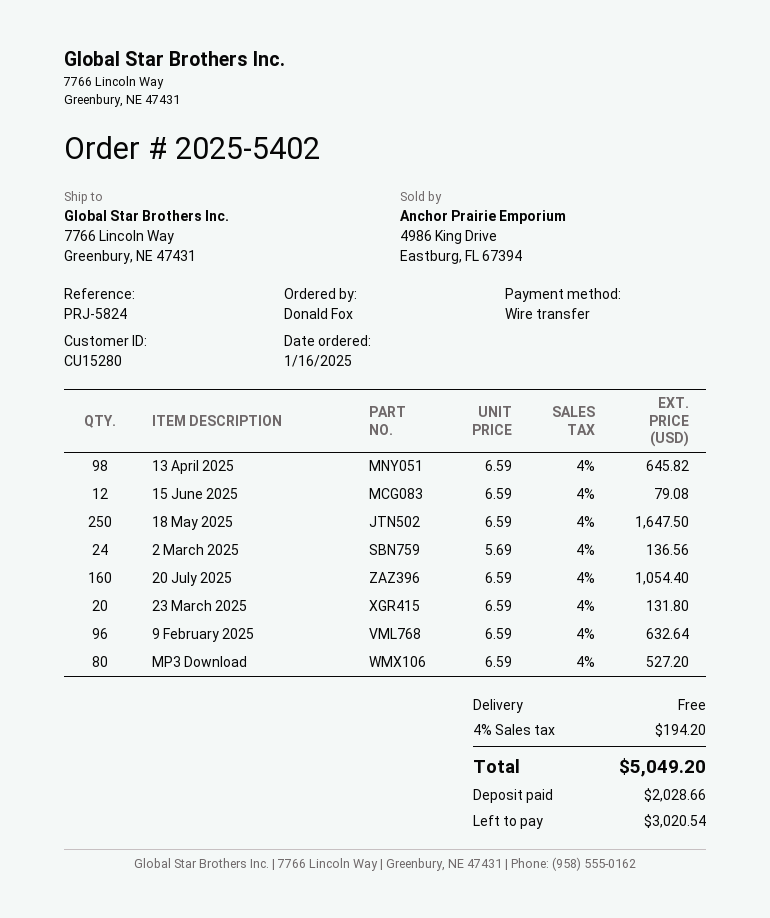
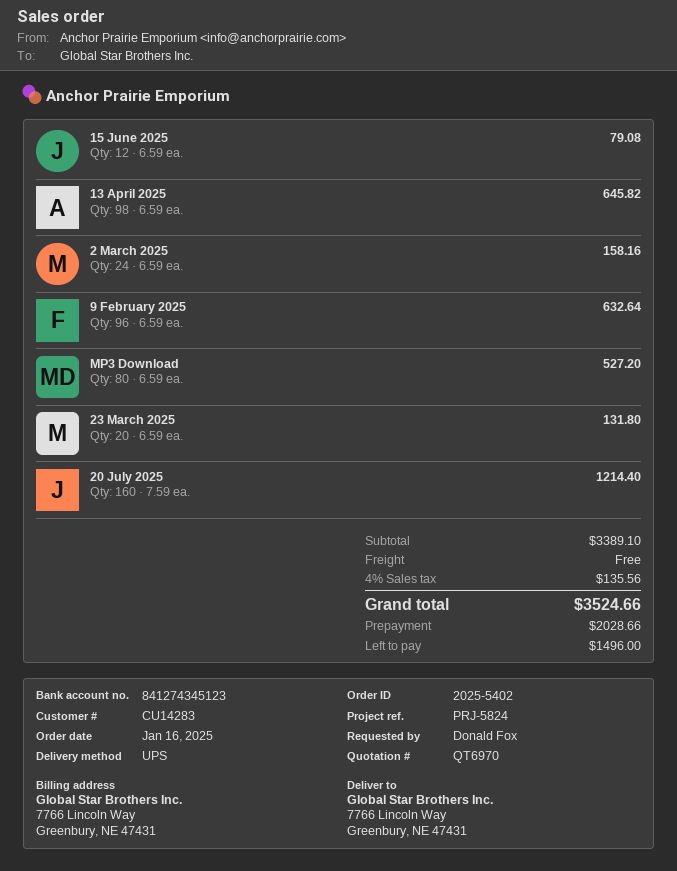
customer number: CU15280 -> CU14283
18 May 2025: 250 x 6.59 = 1647.50 -> none
2 March 2025: 24 x 5.69 = 136.56 -> 24 x 6.59 = 158.16
20 July 2025: 160 x 6.59 = 1054.40 -> 160 x 7.59 = 1214.40
tax: 4% = 194.20 -> 4% = 135.56
total: 5049.20 -> 3524.66
balance: 3020.54 -> 1496.00

